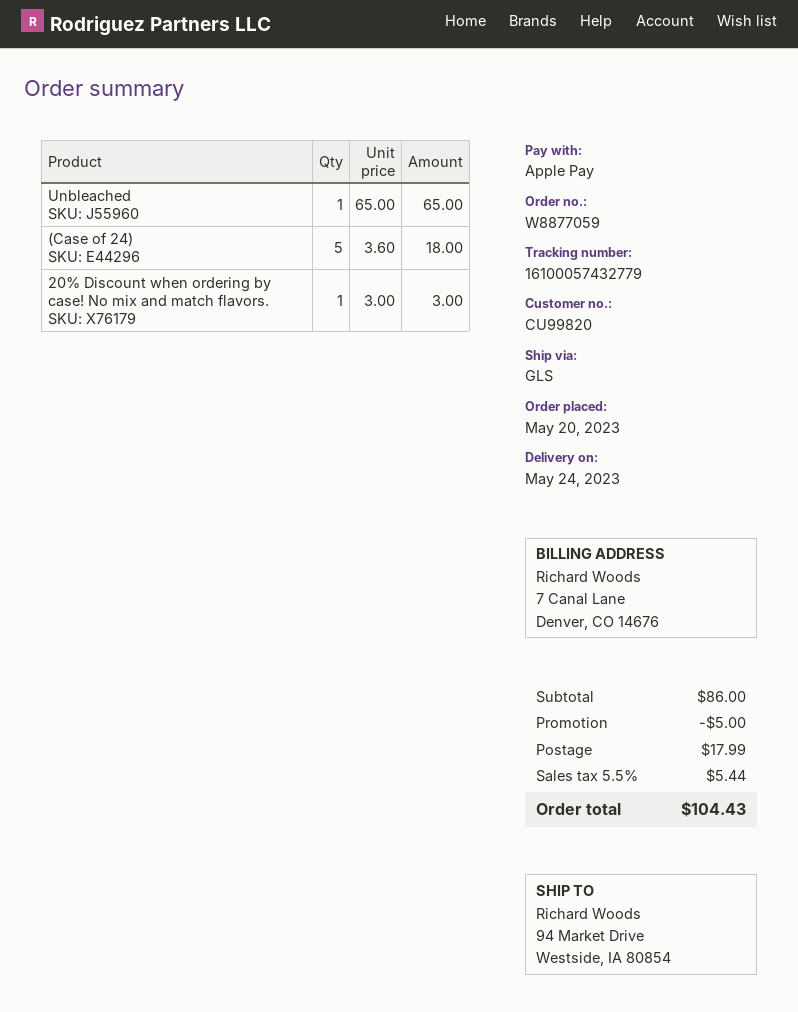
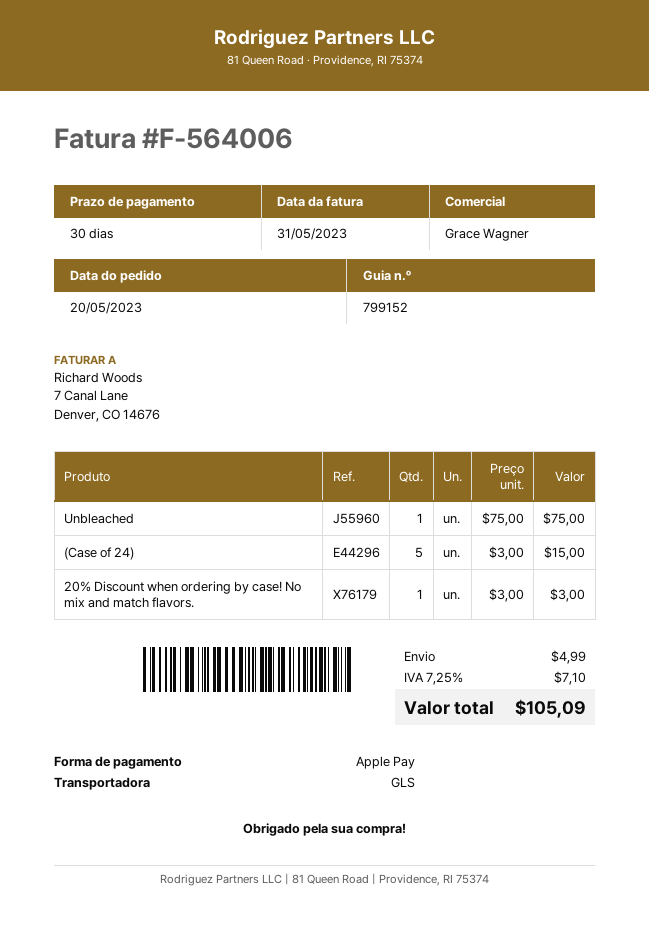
Unbleached: 1 x 65.00 = 65.00 -> 1 x 75.00 = 75.00
(Case of 24): 5 x 3.60 = 18.00 -> 5 x 3.00 = 15.00
discount: 5.00 -> none
shipping: 17.99 -> 4.99
tax: 5.5% = 5.44 -> 7.25% = 7.10
total: 104.43 -> 105.09

